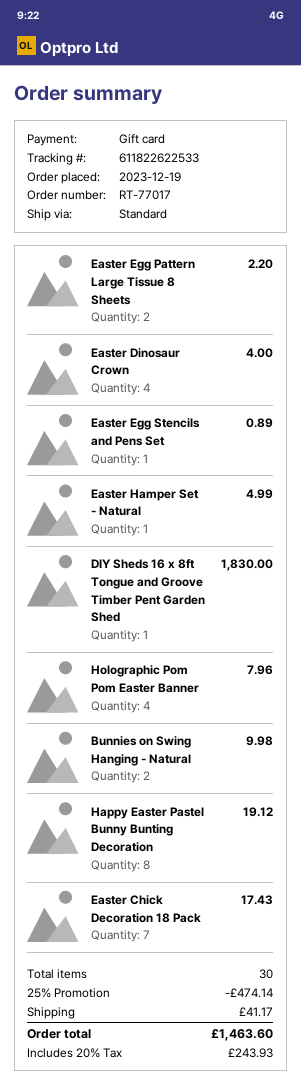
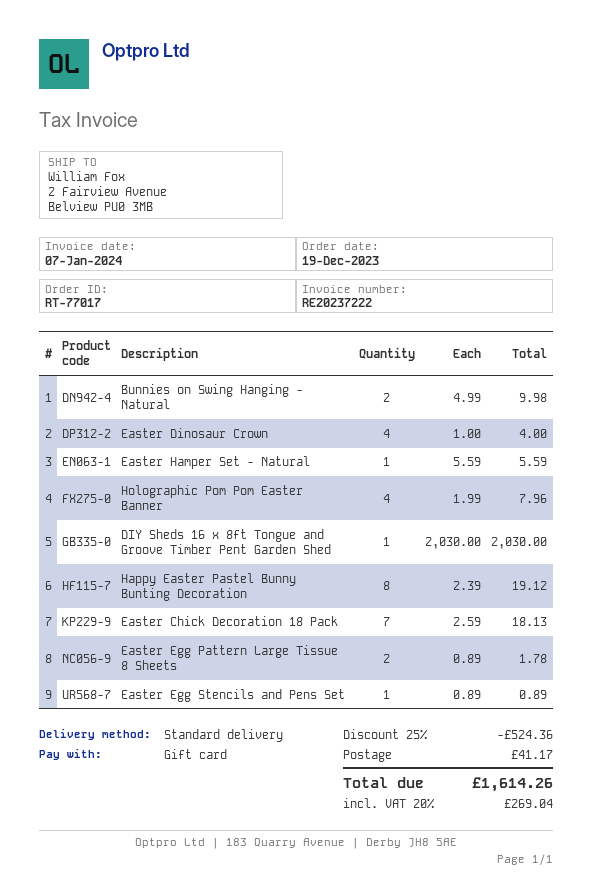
Easter Egg Pattern Large Tissue 8 Sheets: 2 for 2.20 -> 2 for 1.78
Easter Hamper Set - Natural: 1 for 4.99 -> 1 for 5.59
DIY Sheds 16 x 8ft Tongue and Groove Timber Pent Garden Shed: 1 for 1830.00 -> 1 for 2030.00
Easter Chick Decoration 18 Pack: 7 for 17.43 -> 7 for 18.13
discount: 25% = 474.14 -> 25% = 524.36
tax: 20% = 243.93 -> 20% = 269.04
total: 1463.60 -> 1614.26

